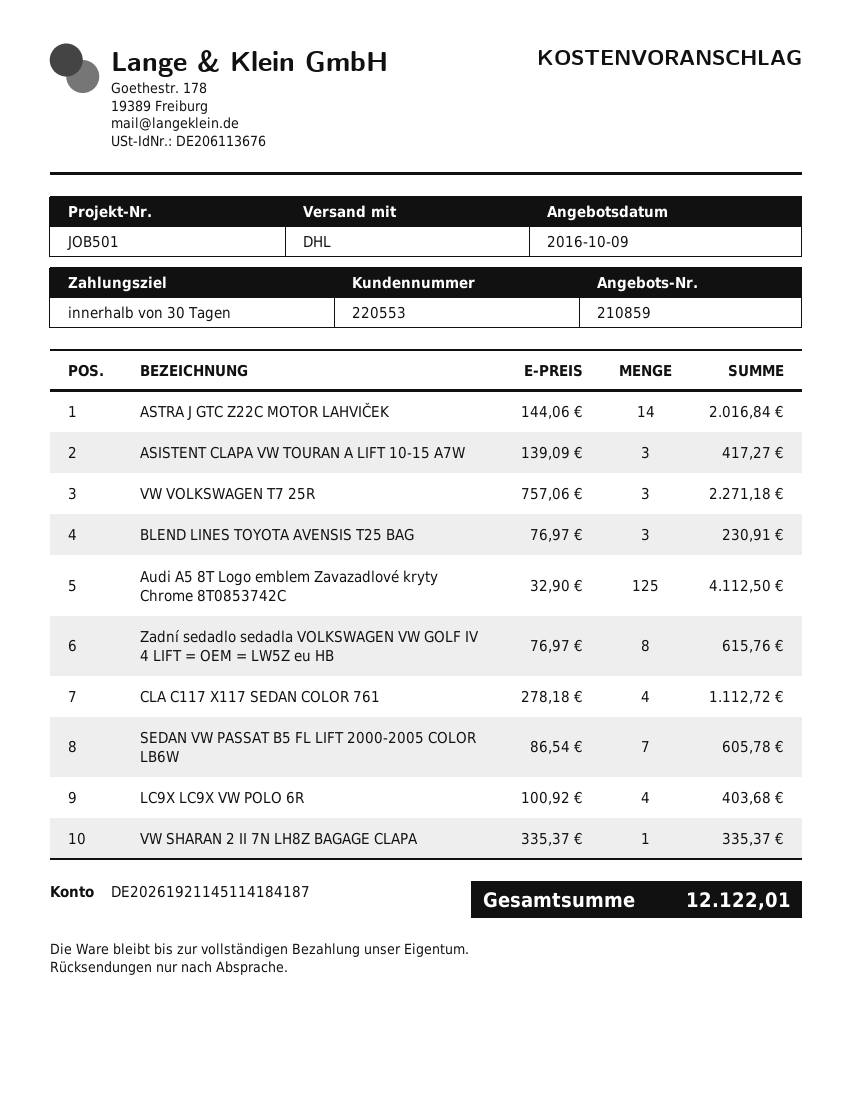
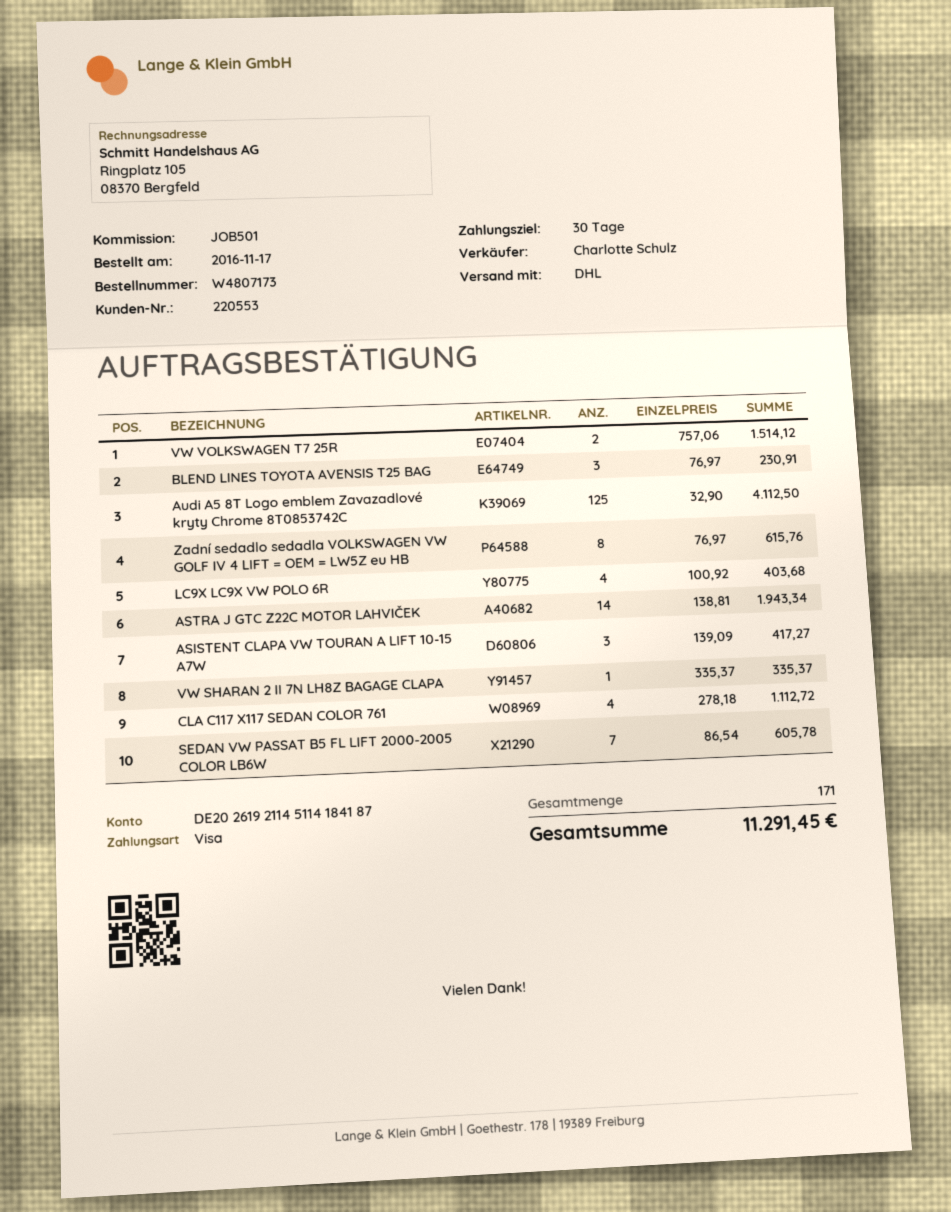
ASTRA J GTC Z22C MOTOR LAHVIČEK: 14 x 144.06 = 2016.84 -> 14 x 138.81 = 1943.34
VW VOLKSWAGEN T7 25R: 3 x 757.06 = 2271.18 -> 2 x 757.06 = 1514.12
total: 12122.01 -> 11291.45

